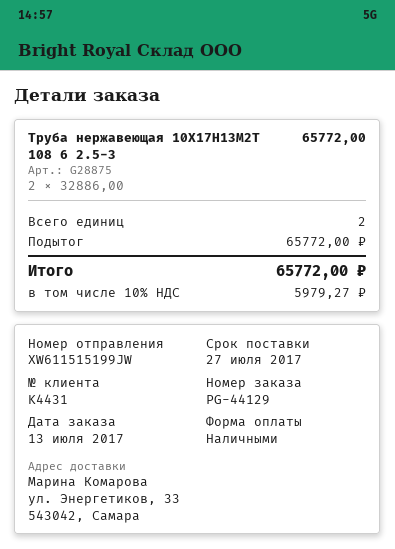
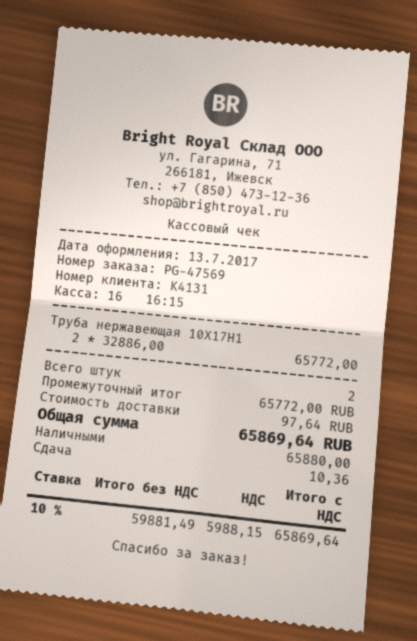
order number: PG-44129 -> PG-47569
customer number: K4431 -> K4131
shipping: none -> 97.64
tax: 10% = 5979.27 -> 10% = 5988.15
total: 65772.00 -> 65869.64

